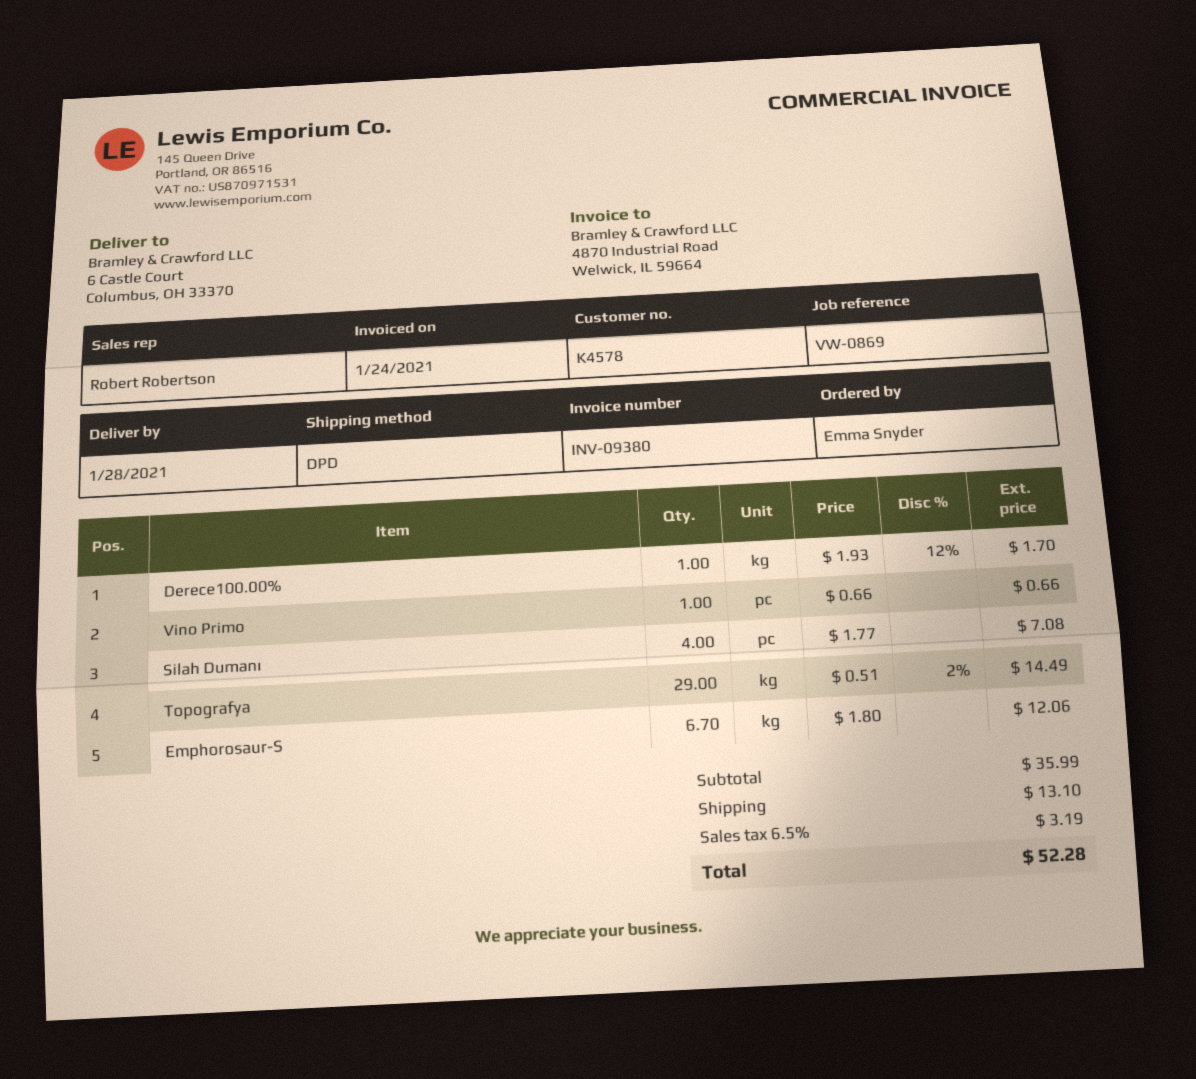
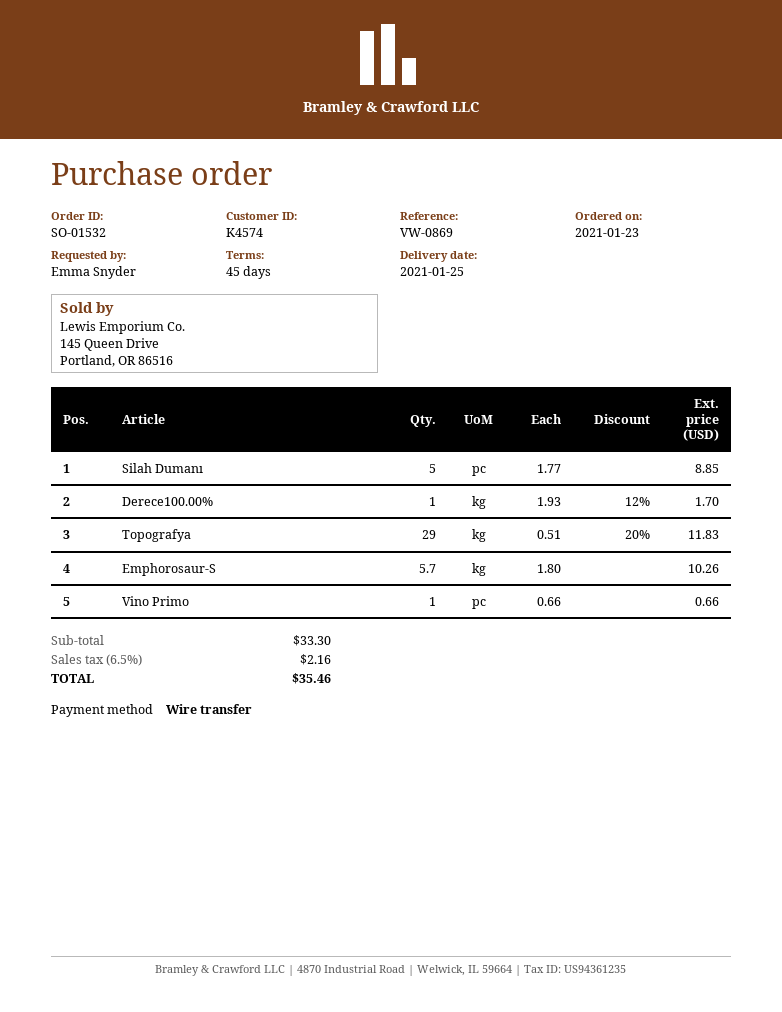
delivery date: 2021-01-28 -> 2021-01-25
customer number: K4578 -> K4574
Silah Dumanı: 4 x 1.77 = 7.08 -> 5 x 1.77 = 8.85
Topografya: 29 x 0.51 - 2% = 14.49 -> 29 x 0.51 - 20% = 11.83
Emphorosaur-S: 6.7 x 1.80 = 12.06 -> 5.7 x 1.80 = 10.26
subtotal: 35.99 -> 33.30
shipping: 13.10 -> none
tax: 6.5% = 3.19 -> 6.5% = 2.16
total: 52.28 -> 35.46

